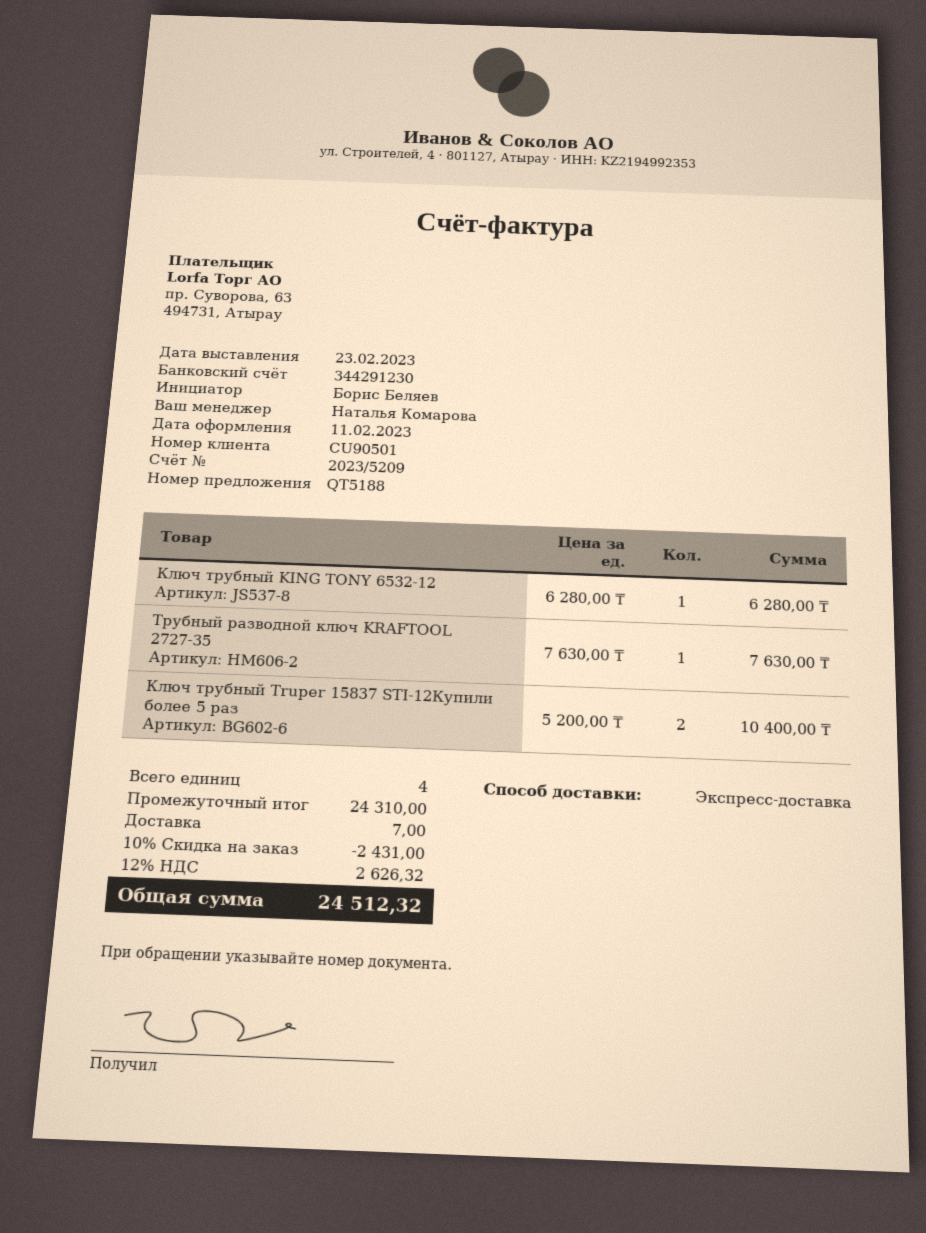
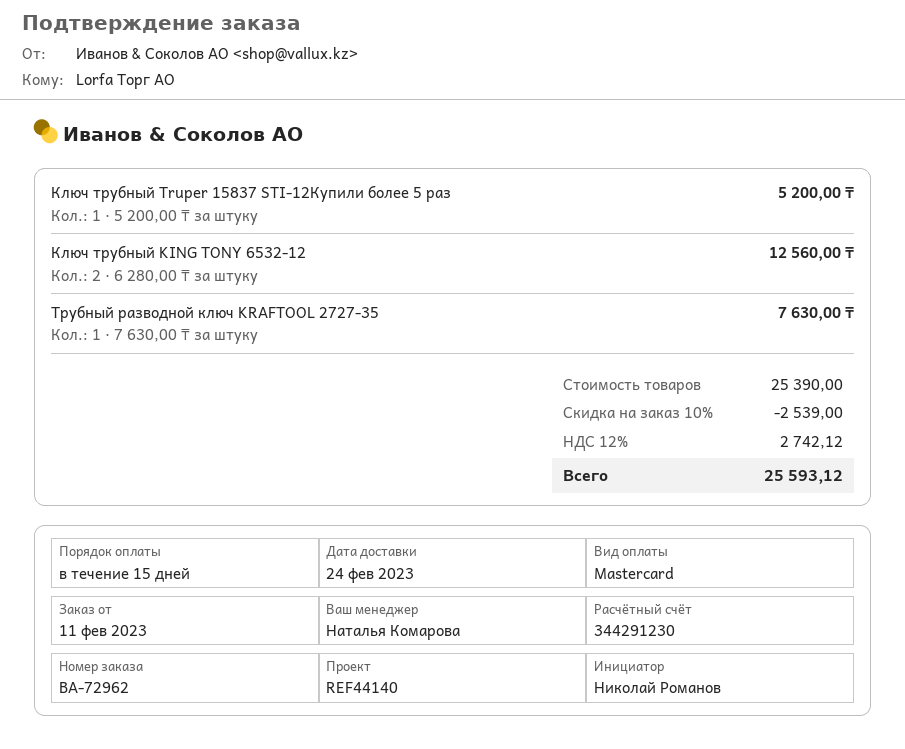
ordered by: Борис Беляев -> Николай Романов
Ключ трубный KING TONY 6532-12: 1 x 6280.00 = 6280.00 -> 2 x 6280.00 = 12560.00
Ключ трубный Truper 15837 STI-12Купили более 5 раз: 2 x 5200.00 = 10400.00 -> 1 x 5200.00 = 5200.00
subtotal: 24310.00 -> 25390.00
discount: 10% = 2431.00 -> 10% = 2539.00
shipping: 7.00 -> none
tax: 12% = 2626.32 -> 12% = 2742.12
total: 24512.32 -> 25593.12

